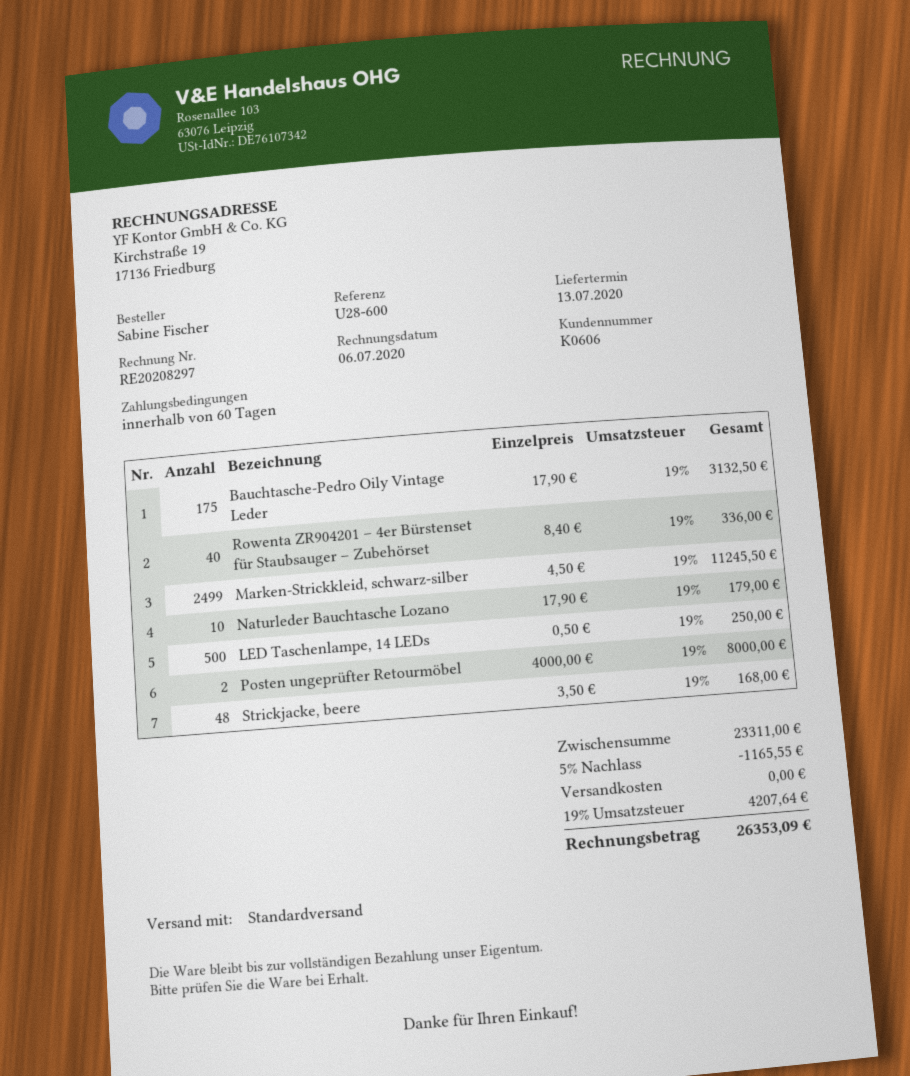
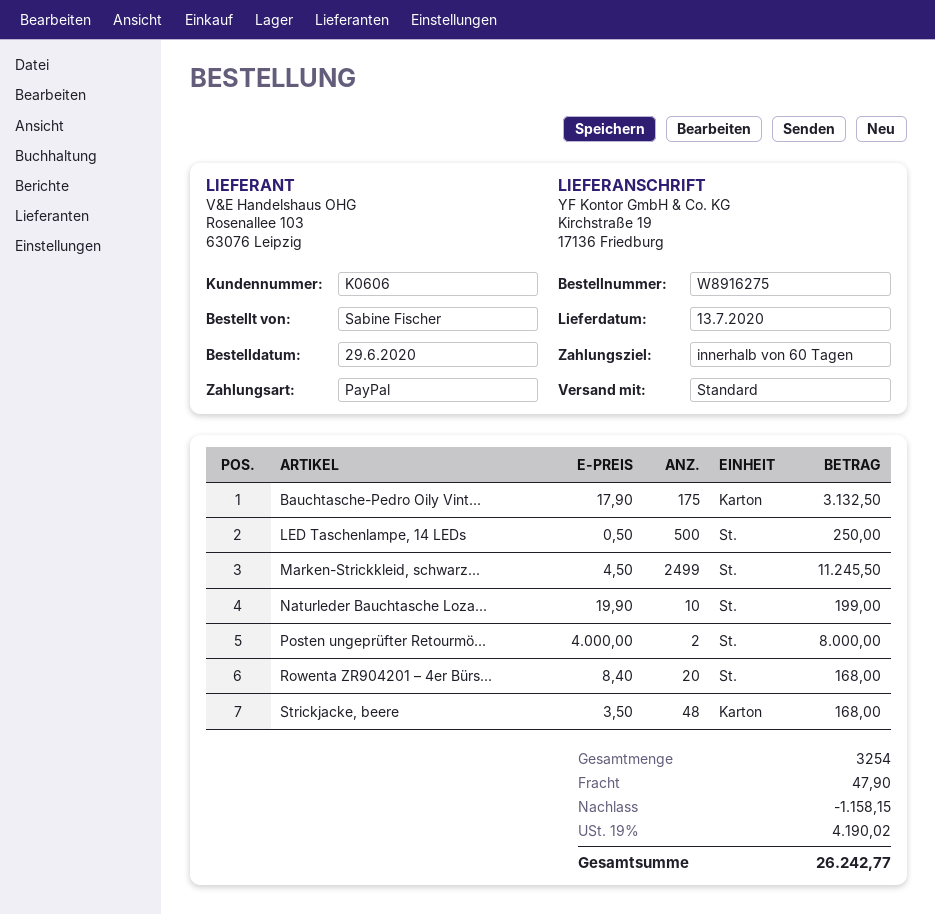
Rowenta ZR904201 – 4er Bürstenset für Staubsauger – Zubehörset: 40 x 8.40 = 336.00 -> 20 x 8.40 = 168.00
Naturleder Bauchtasche Lozano: 10 x 17.90 = 179.00 -> 10 x 19.90 = 199.00
discount: 1165.55 -> 1158.15
shipping: 0.00 -> 47.90
tax: 19% = 4207.64 -> 19% = 4190.02
total: 26353.09 -> 26242.77

